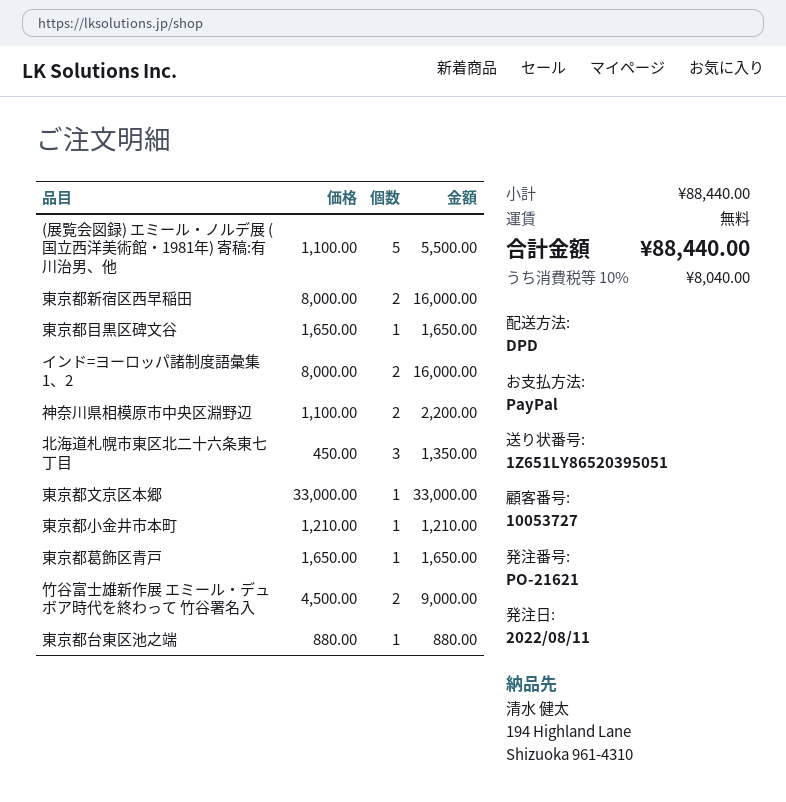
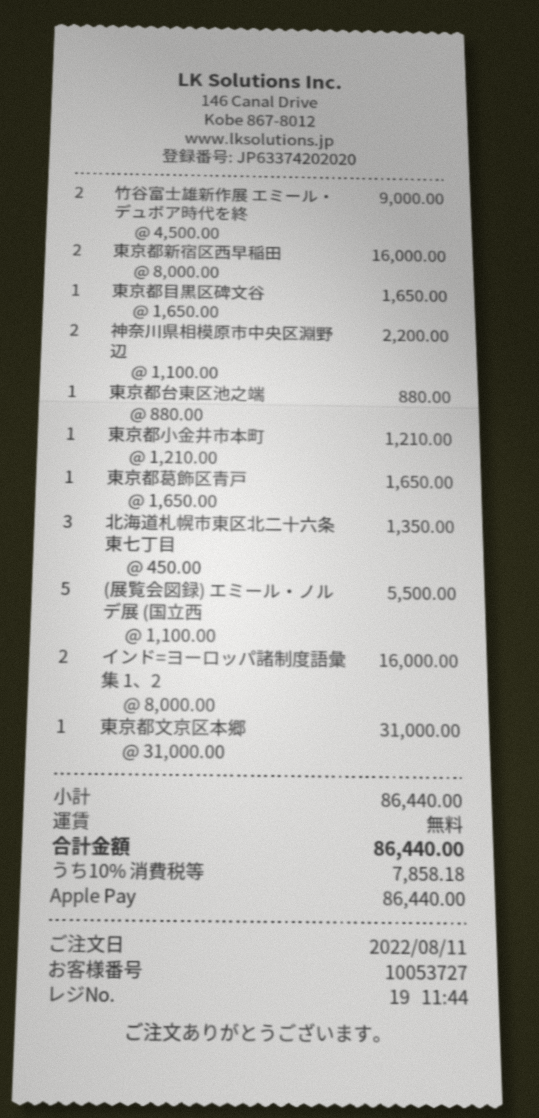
payment method: PayPal -> Apple Pay
東京都文京区本郷: 1 x 33000.00 = 33000.00 -> 1 x 31000.00 = 31000.00
subtotal: 88440.00 -> 86440.00
tax: 10% = 8040.00 -> 10% = 7858.18
total: 88440.00 -> 86440.00

